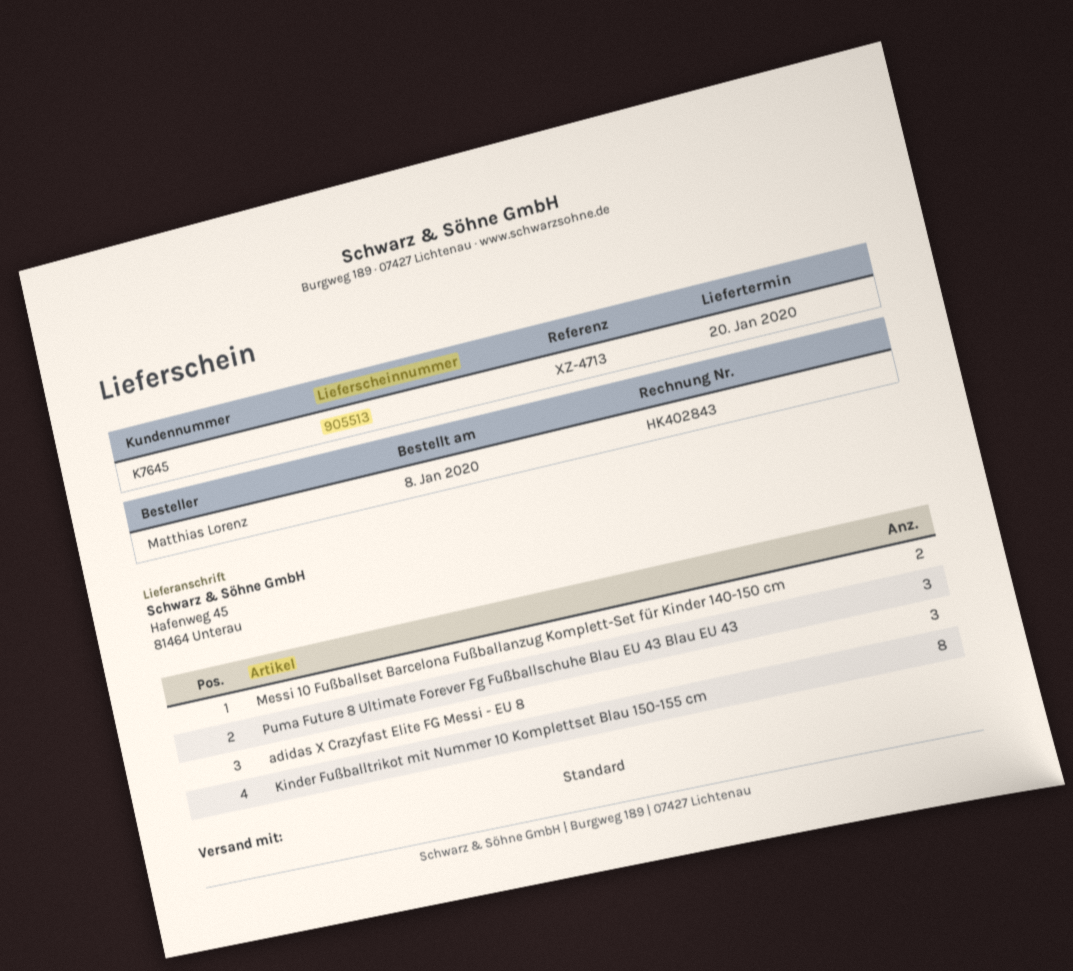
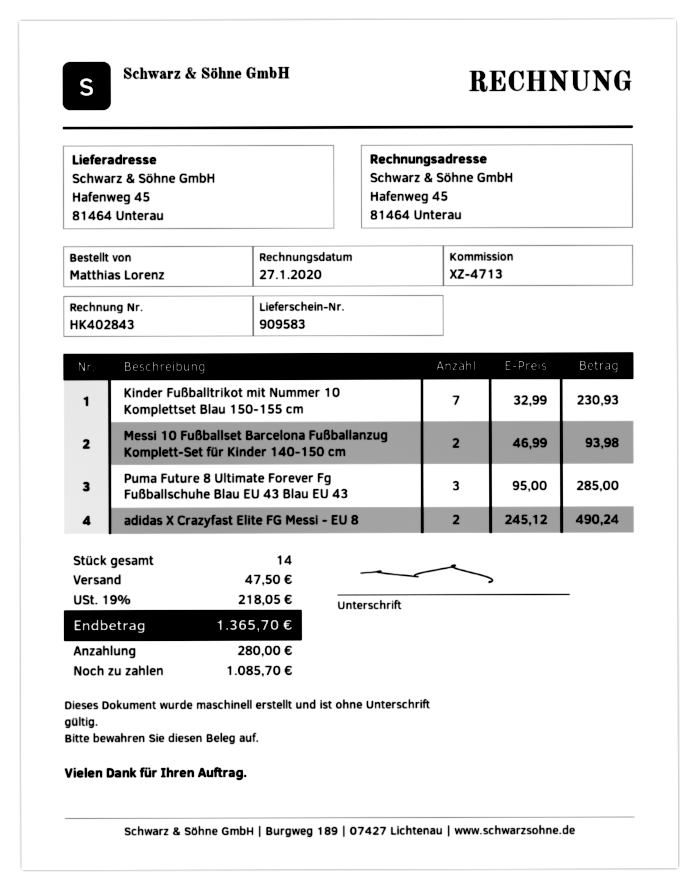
delivery note number: 905513 -> 909583
adidas X Crazyfast Elite FG Messi - EU 8: 3 -> 2
Kinder Fußballtrikot mit Nummer 10 Komplettset Blau 150-155 cm: 8 -> 7

